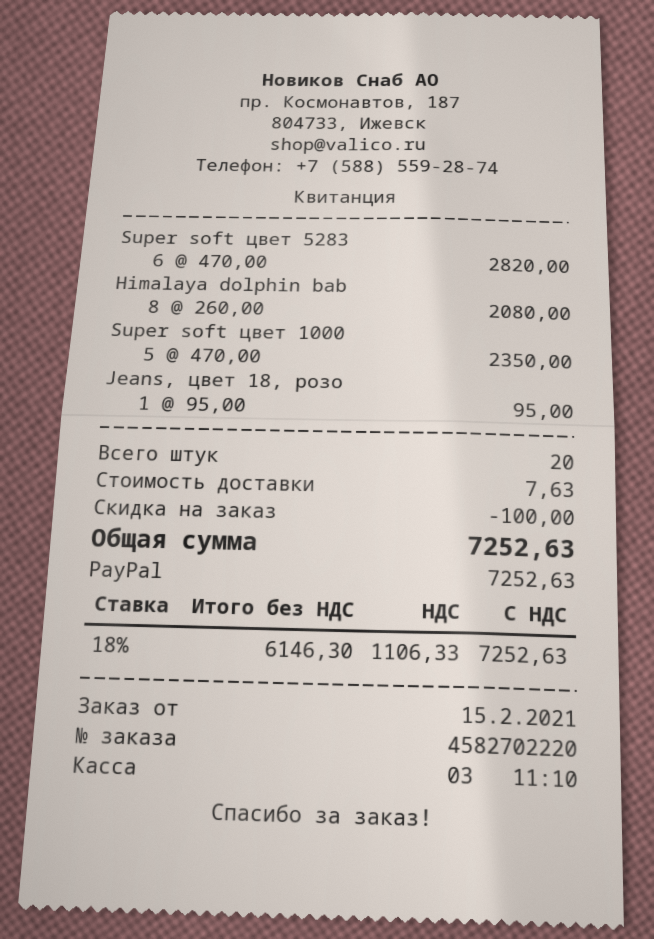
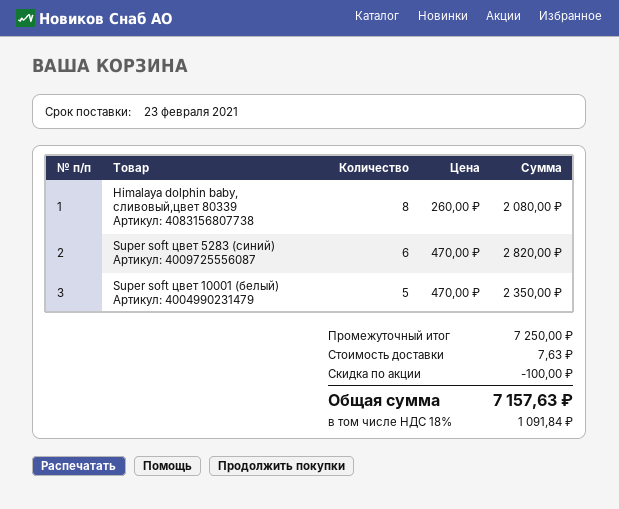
Jeans, цвет 18, розо: 1 x 95.00 = 95.00 -> none
tax: 18% = 1106.33 -> 18% = 1091.84
total: 7252.63 -> 7157.63

